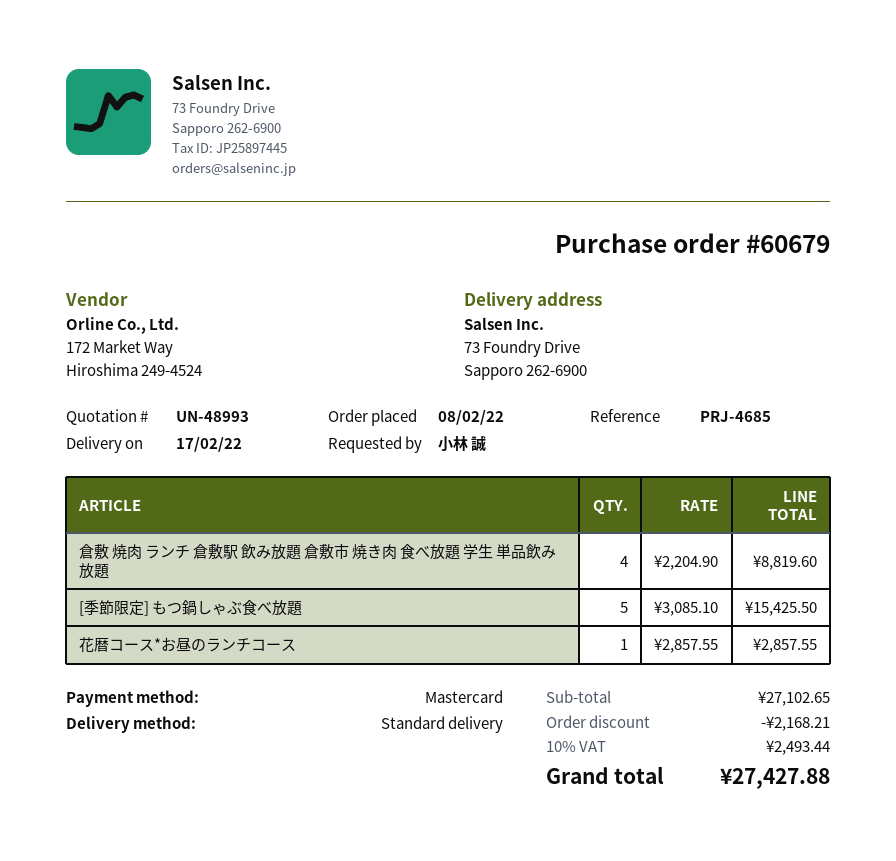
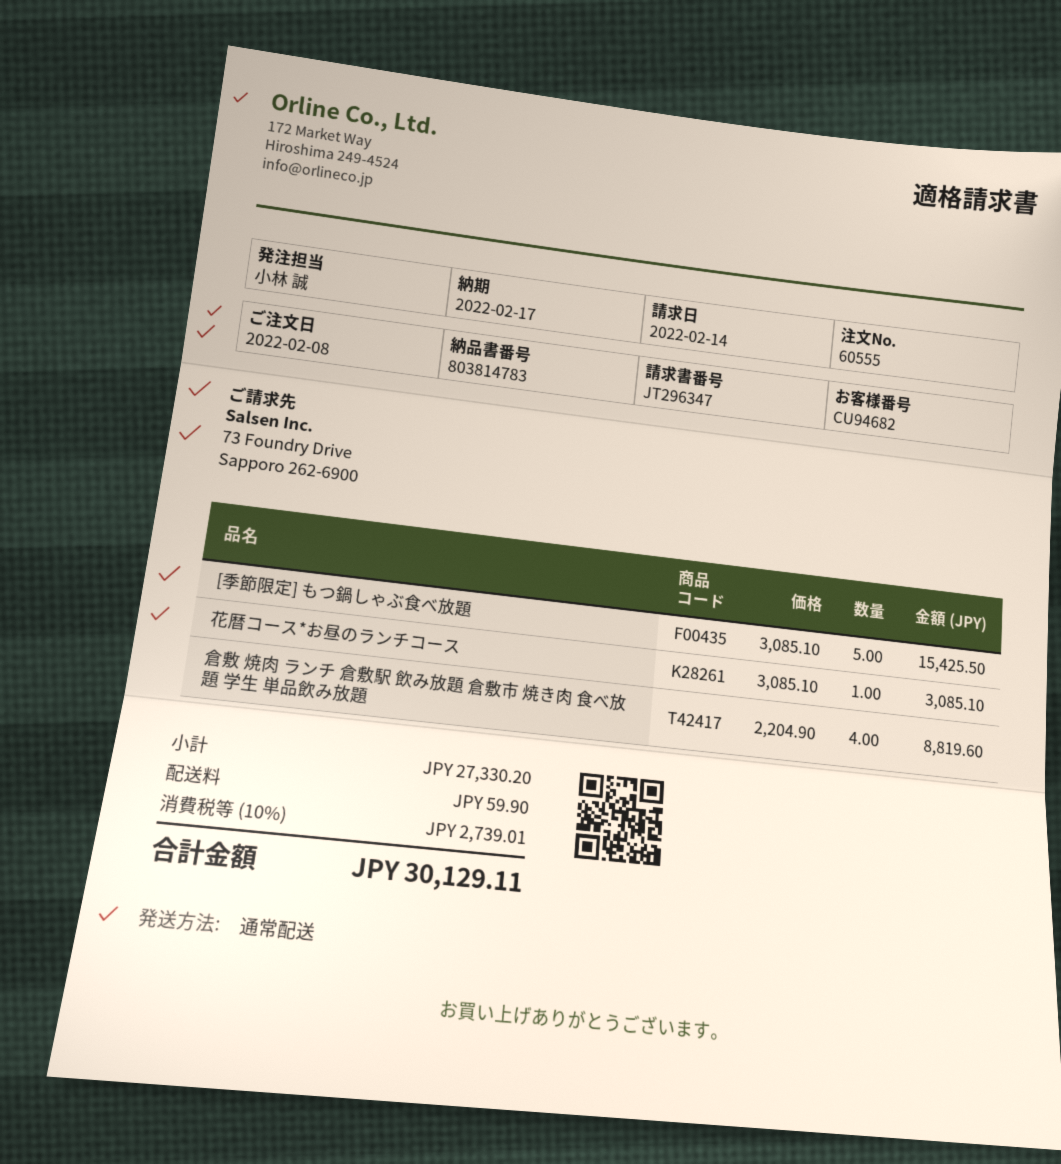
order number: 60679 -> 60555
花暦コース*お昼のランチコース: 1 x 2857.55 = 2857.55 -> 1 x 3085.10 = 3085.10
subtotal: 27102.65 -> 27330.20
discount: 2168.21 -> none
shipping: none -> 59.90
tax: 10% = 2493.44 -> 10% = 2739.01
total: 27427.88 -> 30129.11

